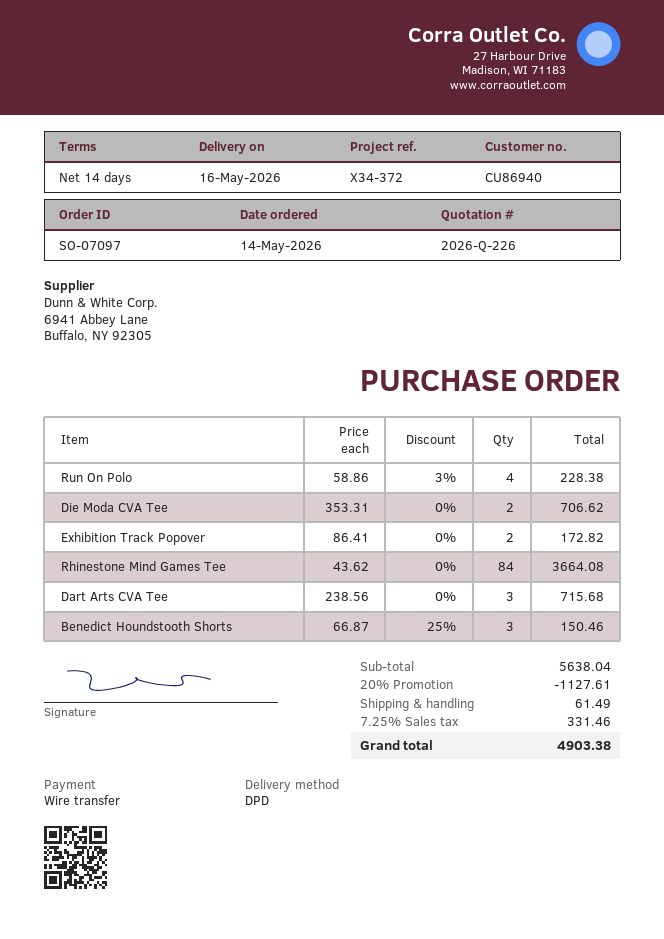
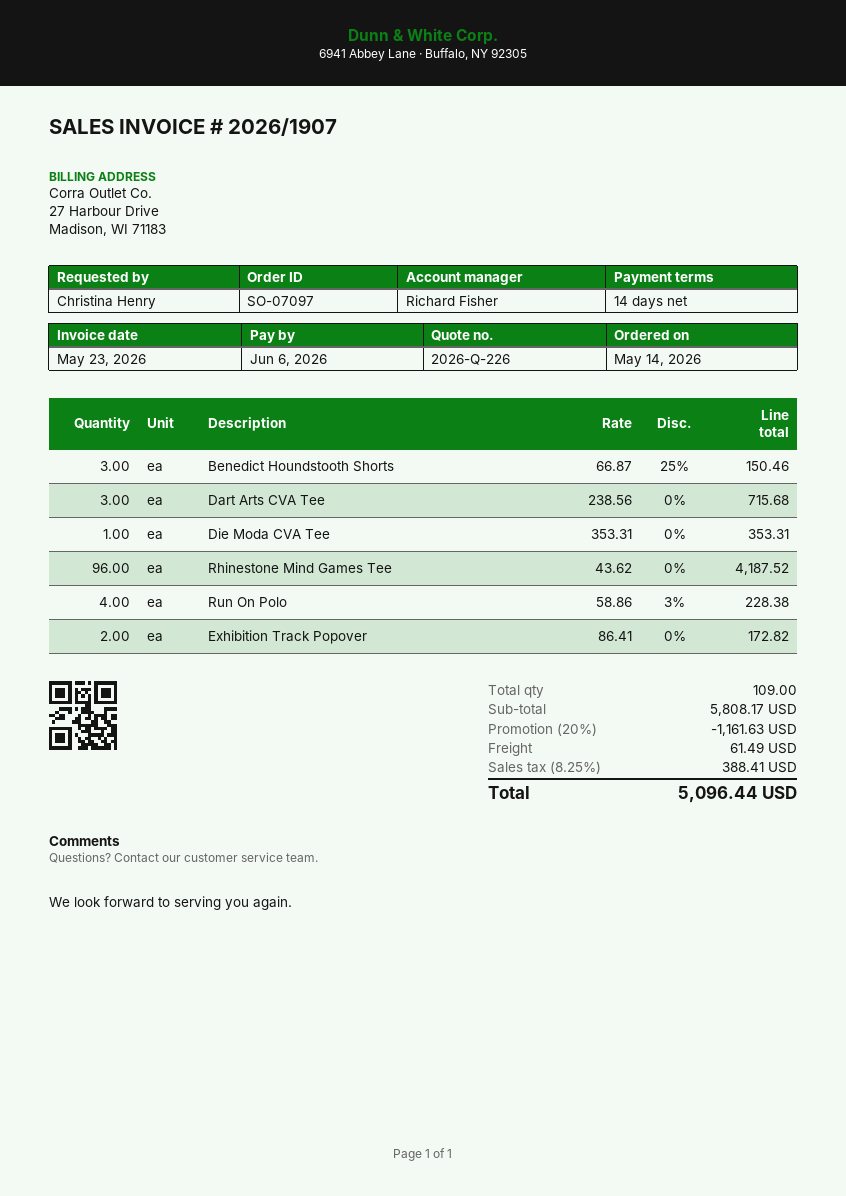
Die Moda CVA Tee: 2 x 353.31 = 706.62 -> 1 x 353.31 = 353.31
Rhinestone Mind Games Tee: 84 x 43.62 = 3664.08 -> 96 x 43.62 = 4187.52
subtotal: 5638.04 -> 5808.17
discount: 20% = 1127.61 -> 20% = 1161.63
tax: 7.25% = 331.46 -> 8.25% = 388.41
total: 4903.38 -> 5096.44

